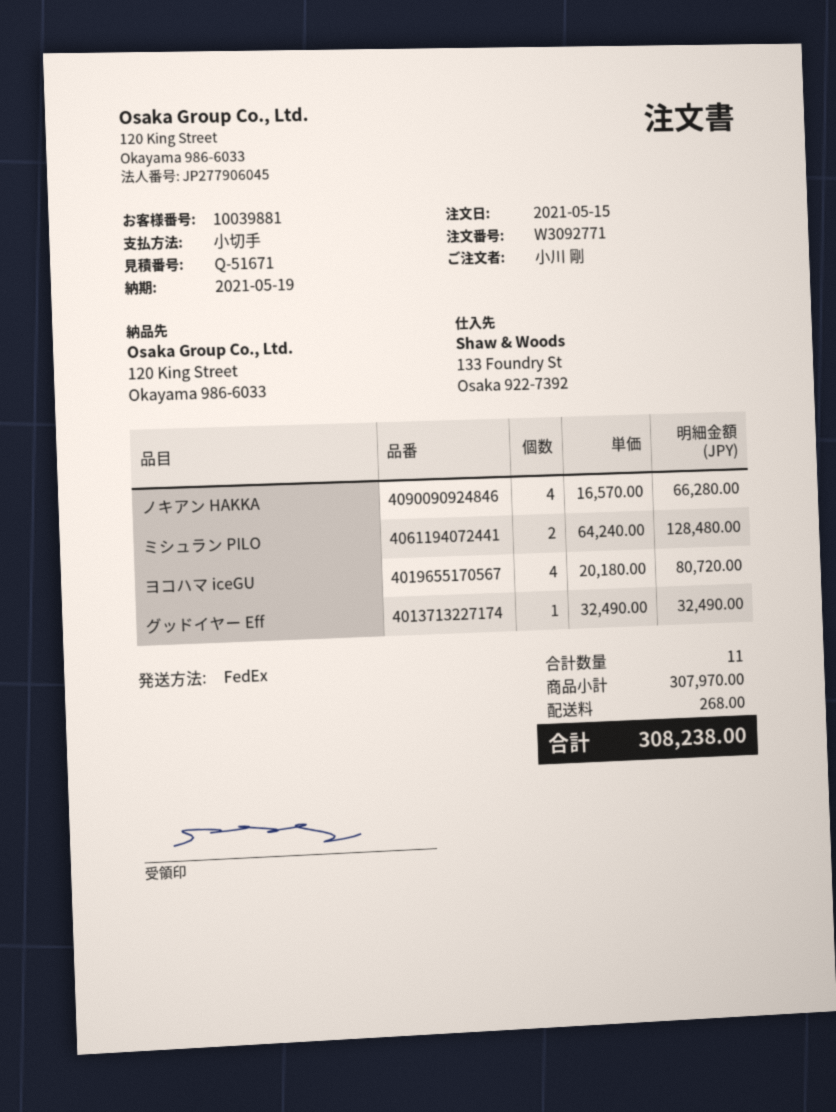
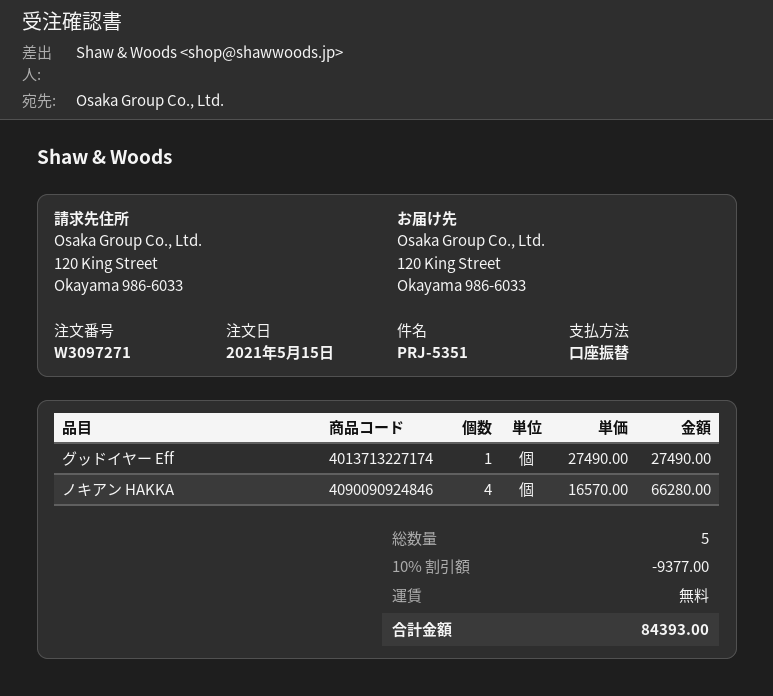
order number: W3092771 -> W3097271
payment method: cheque -> direct debit
ミシュラン PILO: 2 x 64240.00 = 128480.00 -> none
ヨコハマ iceGU: 4 x 20180.00 = 80720.00 -> none
グッドイヤー Eff: 1 x 32490.00 = 32490.00 -> 1 x 27490.00 = 27490.00
total quantity: 11 -> 5
discount: none -> 10% = 9377.00
shipping: 268.00 -> 0.00
total: 308238.00 -> 84393.00

